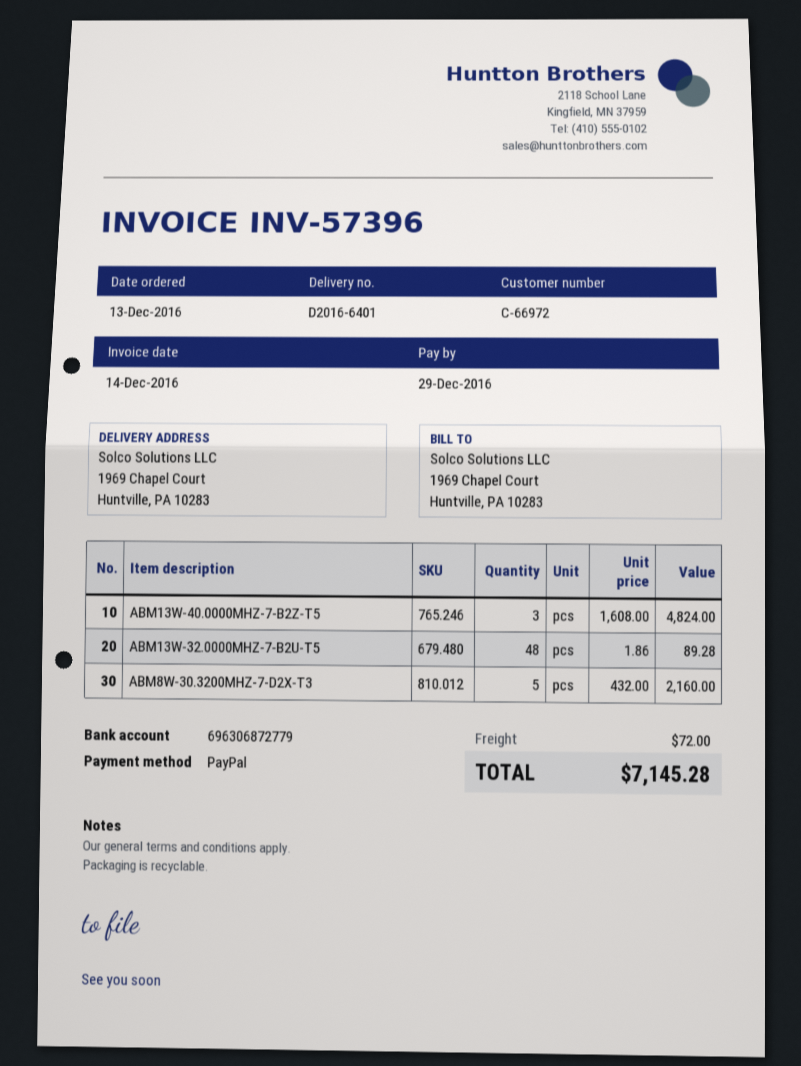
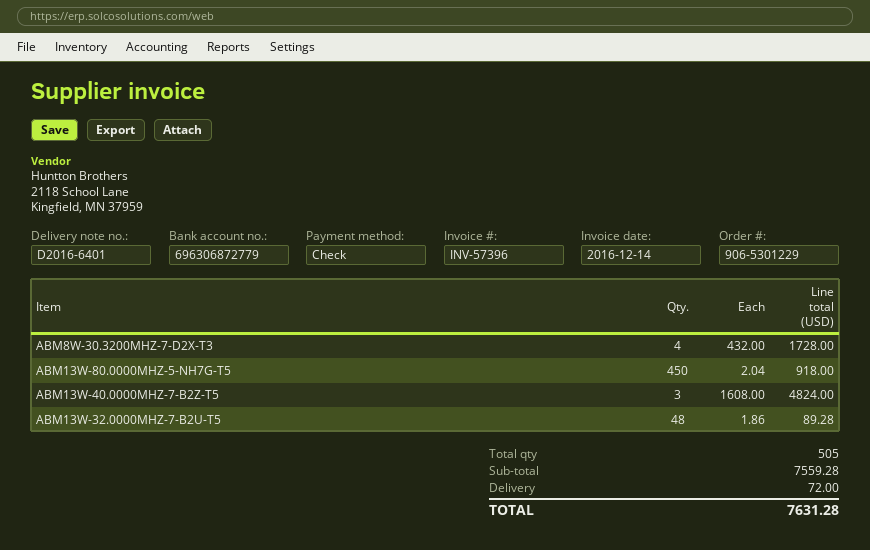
payment method: PayPal -> cheque
ABM8W-30.3200MHZ-7-D2X-T3: 5 x 432.00 = 2160.00 -> 4 x 432.00 = 1728.00
ABM13W-80.0000MHZ-5-NH7G-T5: none -> 450 x 2.04 = 918.00
total: 7145.28 -> 7631.28

